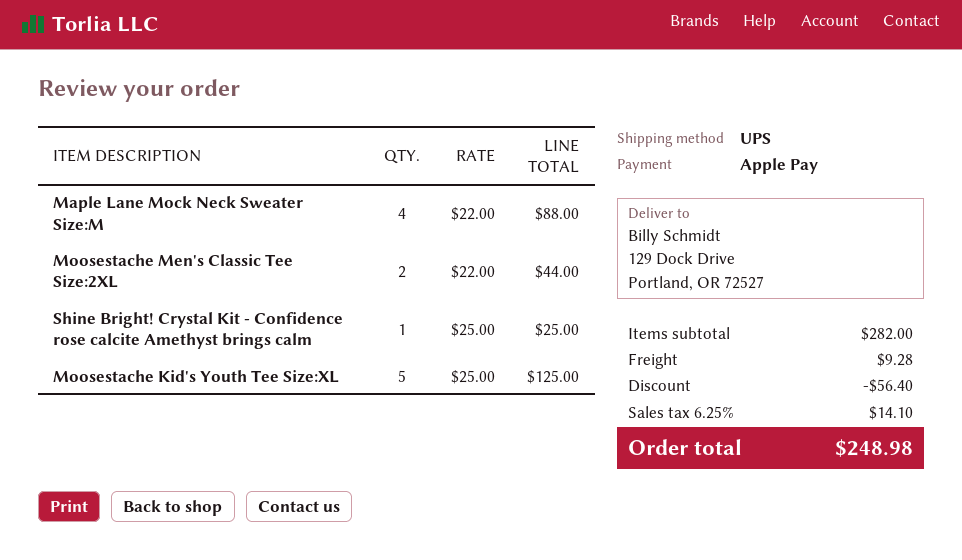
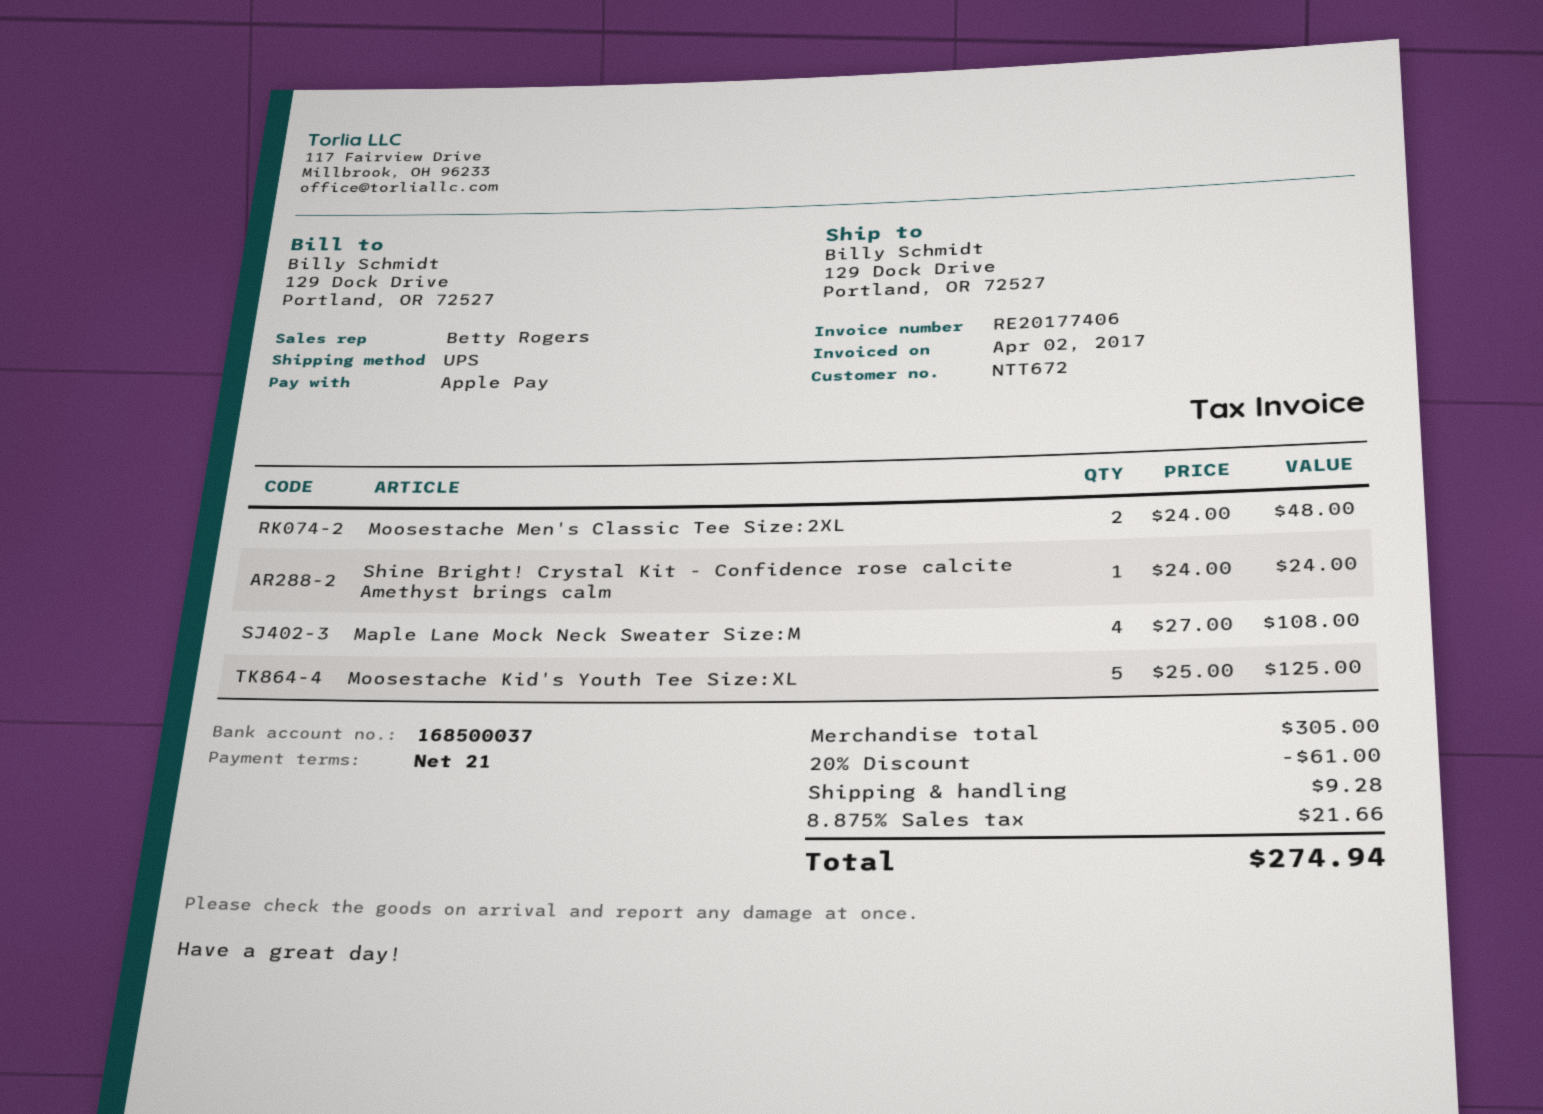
Maple Lane Mock Neck Sweater Size:M: 4 x 22.00 = 88.00 -> 4 x 27.00 = 108.00
Moosestache Men's Classic Tee Size:2XL: 2 x 22.00 = 44.00 -> 2 x 24.00 = 48.00
Shine Bright! Crystal Kit - Confidence rose calcite Amethyst brings calm: 1 x 25.00 = 25.00 -> 1 x 24.00 = 24.00
subtotal: 282.00 -> 305.00
discount: 56.40 -> 61.00
tax: 6.25% = 14.10 -> 8.875% = 21.66
total: 248.98 -> 274.94

